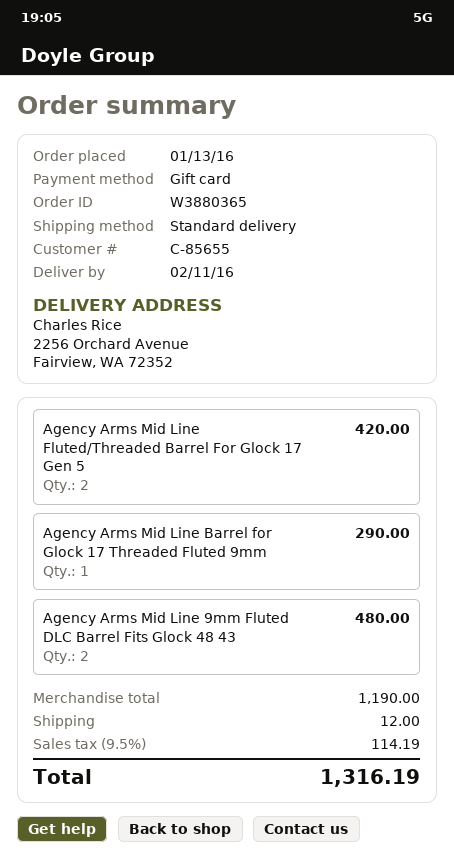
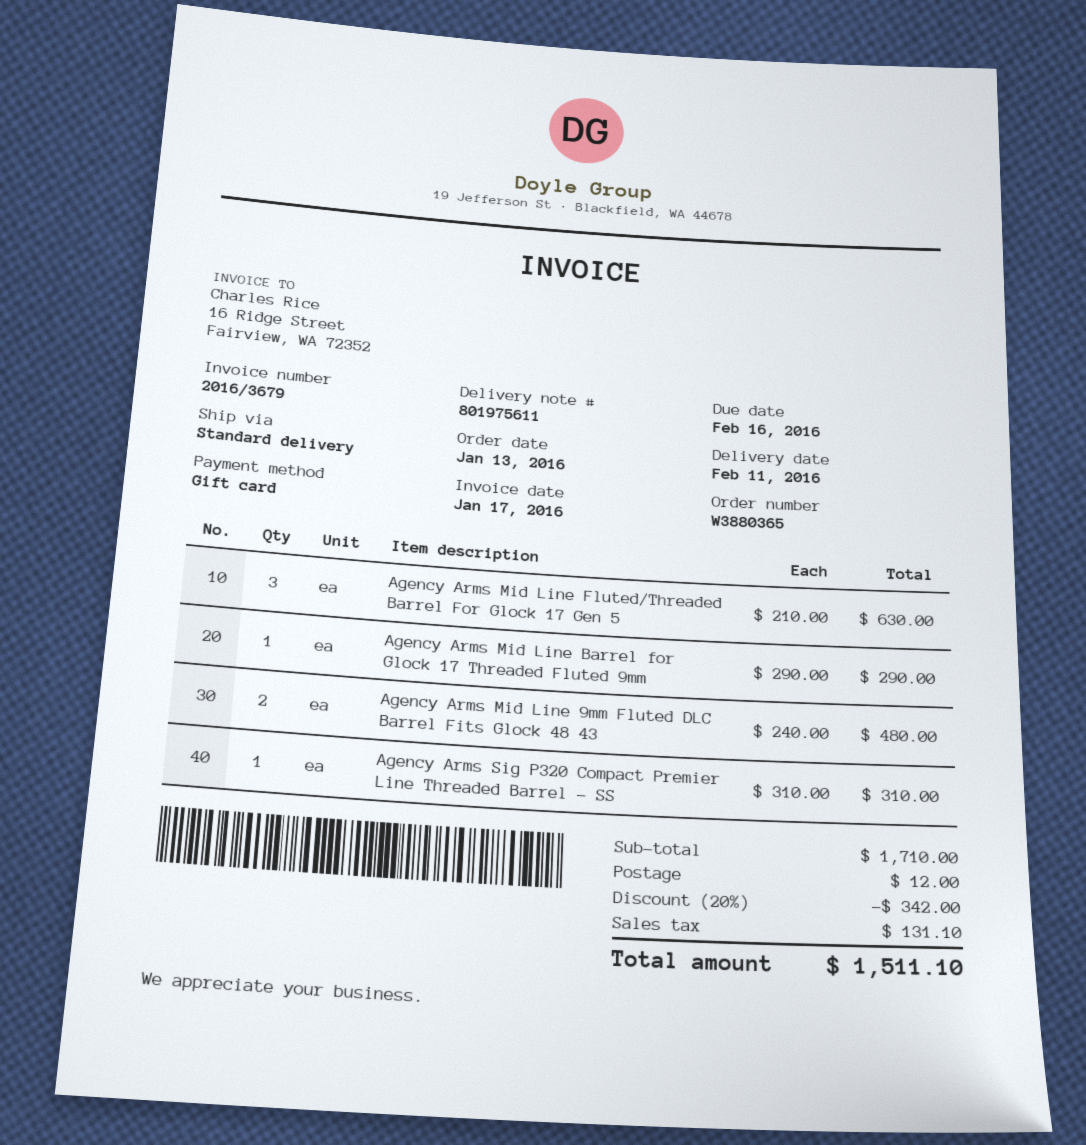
Agency Arms Mid Line Fluted/Threaded Barrel For Glock 17 Gen 5: 2 for 420.00 -> 3 for 630.00
Agency Arms Sig P320 Compact Premier Line Threaded Barrel - SS: none -> 1 for 310.00
subtotal: 1190.00 -> 1710.00
discount: none -> 20% = 342.00
tax: 114.19 -> 131.10
total: 1316.19 -> 1511.10

